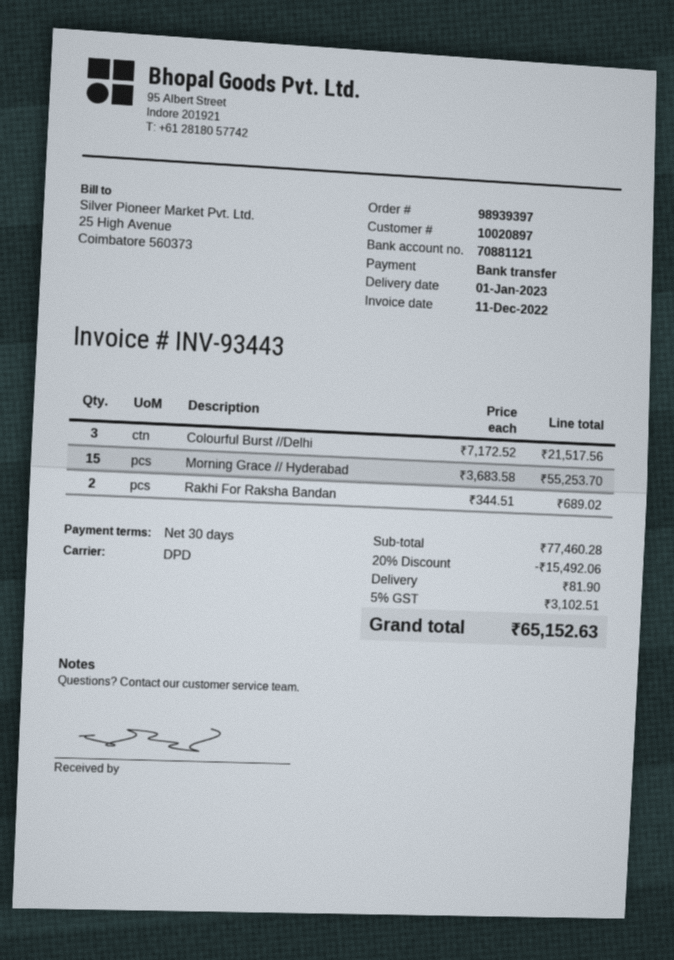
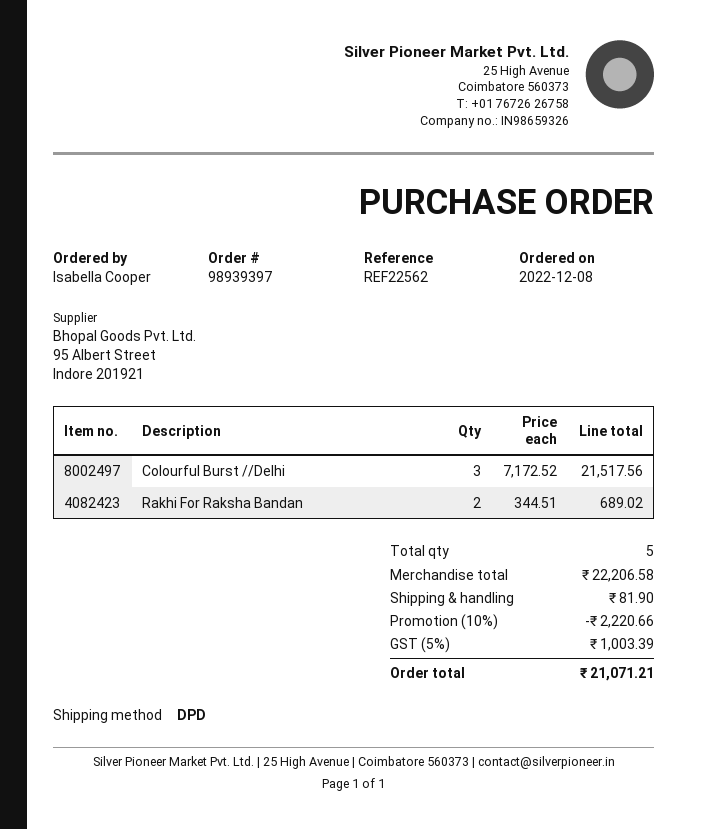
Morning Grace // Hyderabad: 15 x 3683.58 = 55253.70 -> none
subtotal: 77460.28 -> 22206.58
discount: 20% = 15492.06 -> 10% = 2220.66
tax: 5% = 3102.51 -> 5% = 1003.39
total: 65152.63 -> 21071.21

